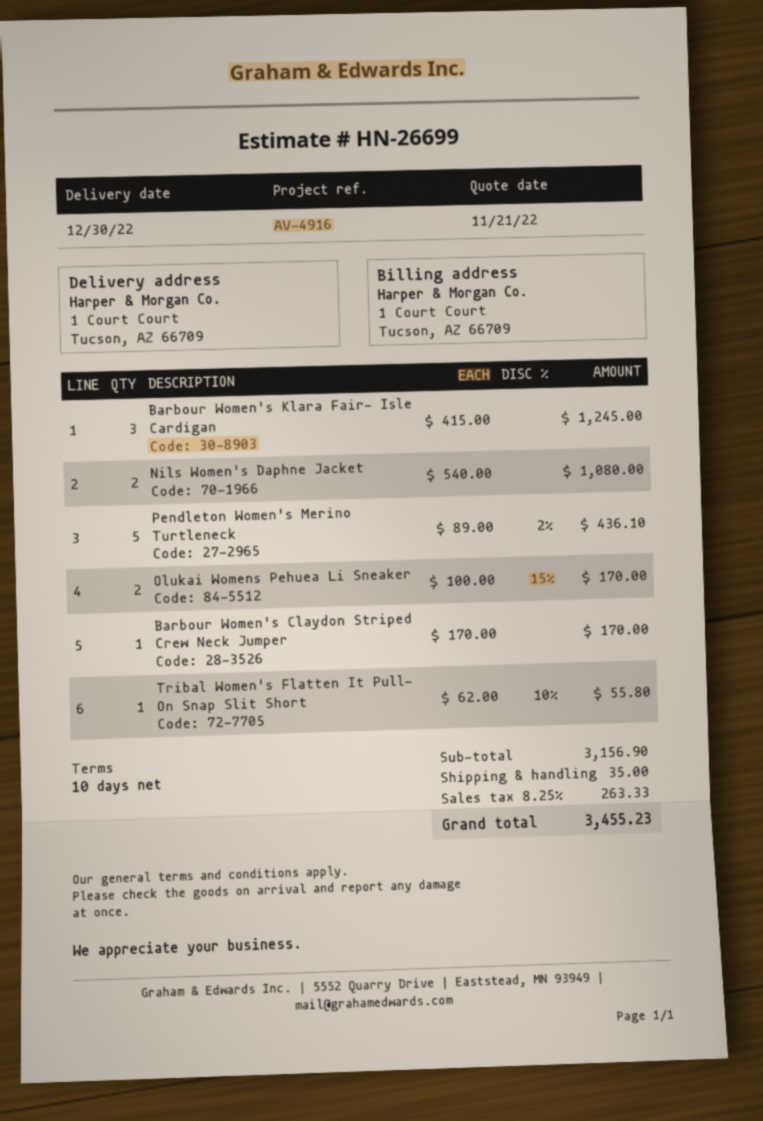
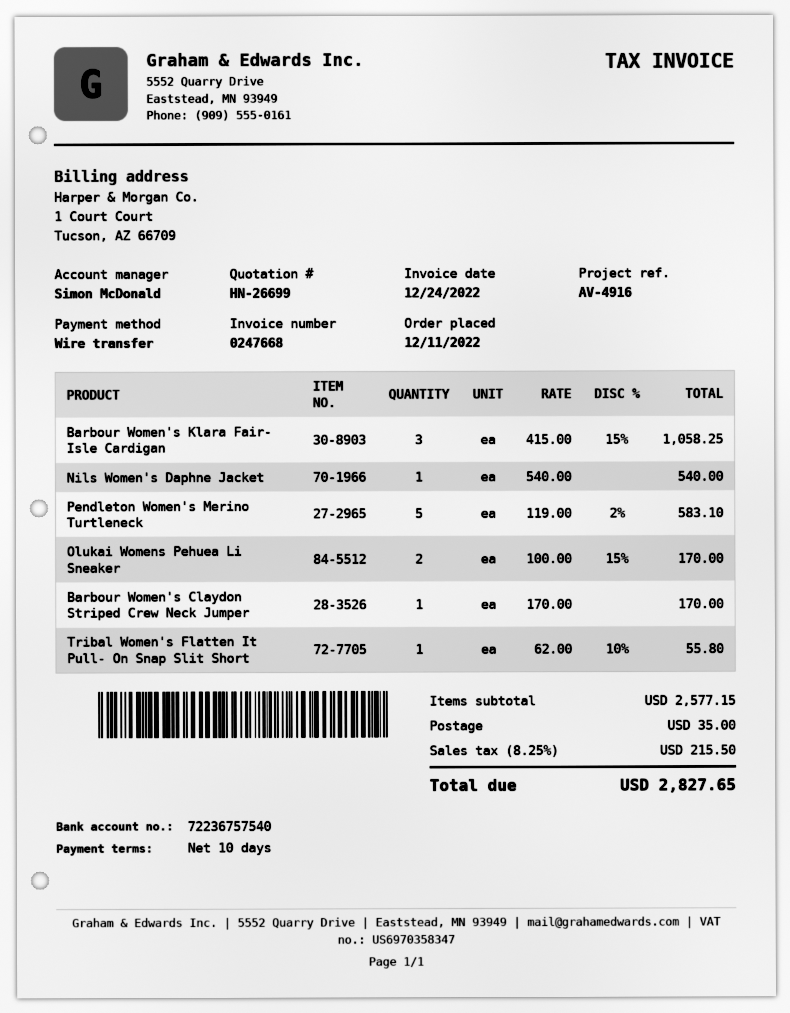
Barbour Women's Klara Fair- Isle Cardigan: 3 x 415.00 = 1245.00 -> 3 x 415.00 - 15% = 1058.25
Nils Women's Daphne Jacket: 2 x 540.00 = 1080.00 -> 1 x 540.00 = 540.00
Pendleton Women's Merino Turtleneck: 5 x 89.00 - 2% = 436.10 -> 5 x 119.00 - 2% = 583.10
subtotal: 3156.90 -> 2577.15
tax: 8.25% = 263.33 -> 8.25% = 215.50
total: 3455.23 -> 2827.65

